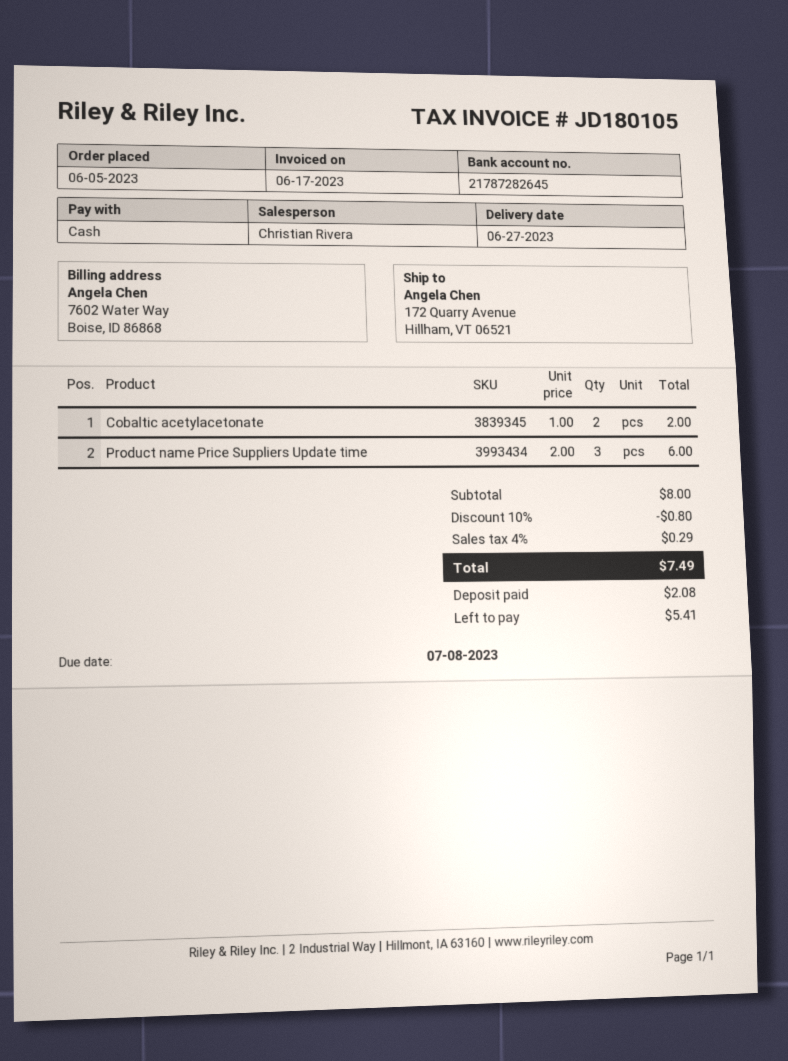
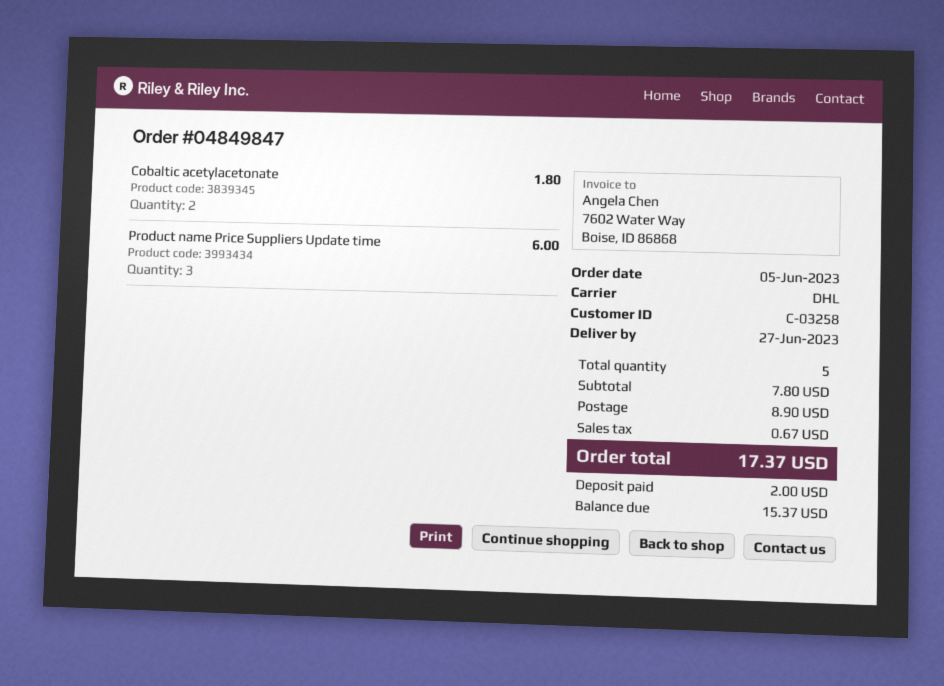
Cobaltic acetylacetonate: 2 for 2.00 -> 2 for 1.80
subtotal: 8.00 -> 7.80
discount: 10% = 0.80 -> none
shipping: none -> 8.90
tax: 0.29 -> 0.67
total: 7.49 -> 17.37
deposit: 2.08 -> 2.00
balance: 5.41 -> 15.37

